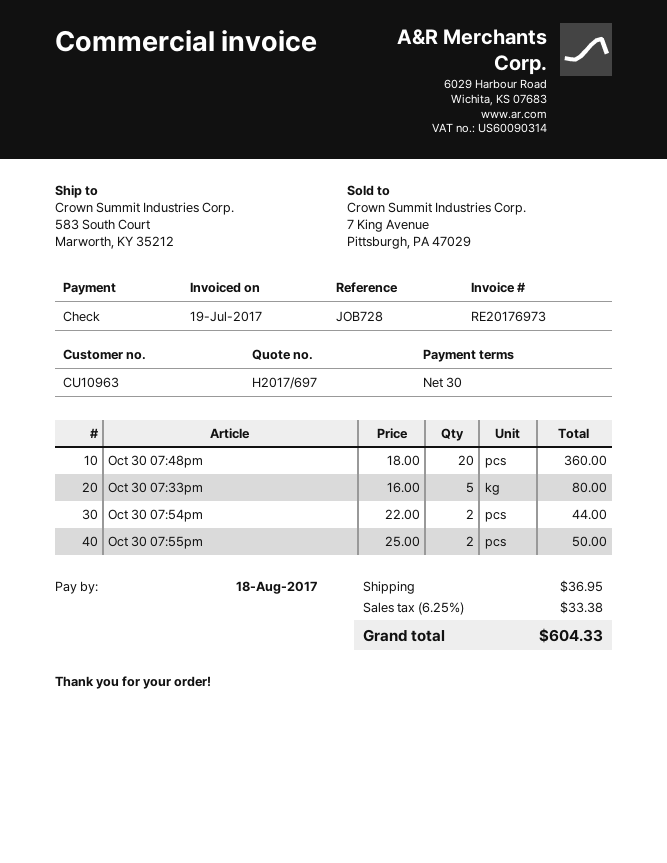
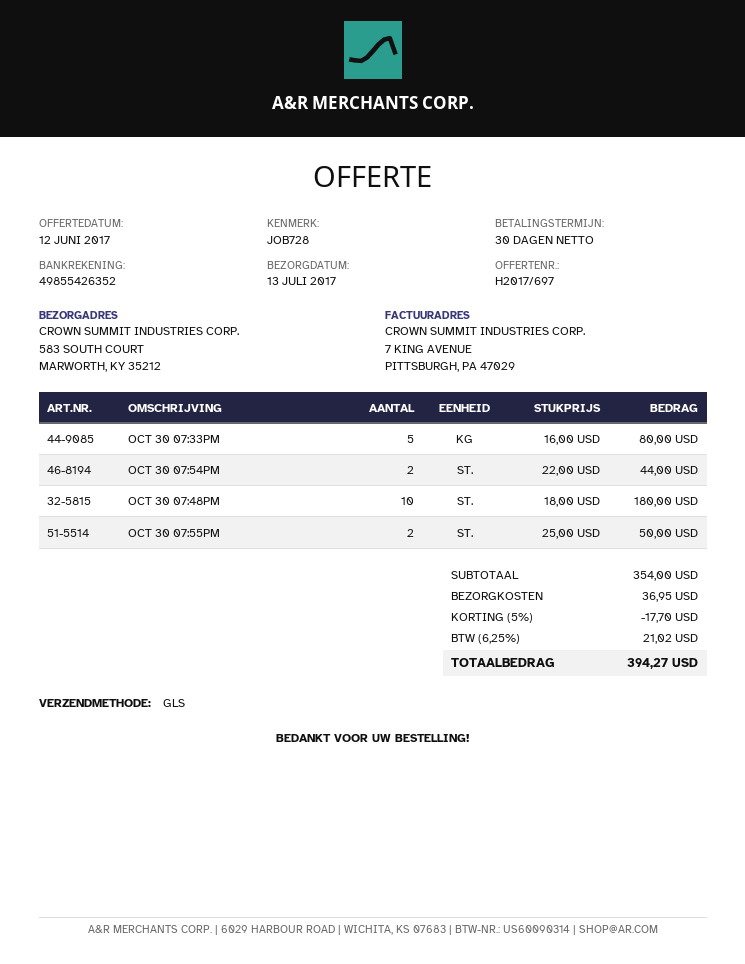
Oct 30 07:48pm: 20 x 18.00 = 360.00 -> 10 x 18.00 = 180.00
discount: none -> 5% = 17.70
tax: 6.25% = 33.38 -> 6.25% = 21.02
total: 604.33 -> 394.27

